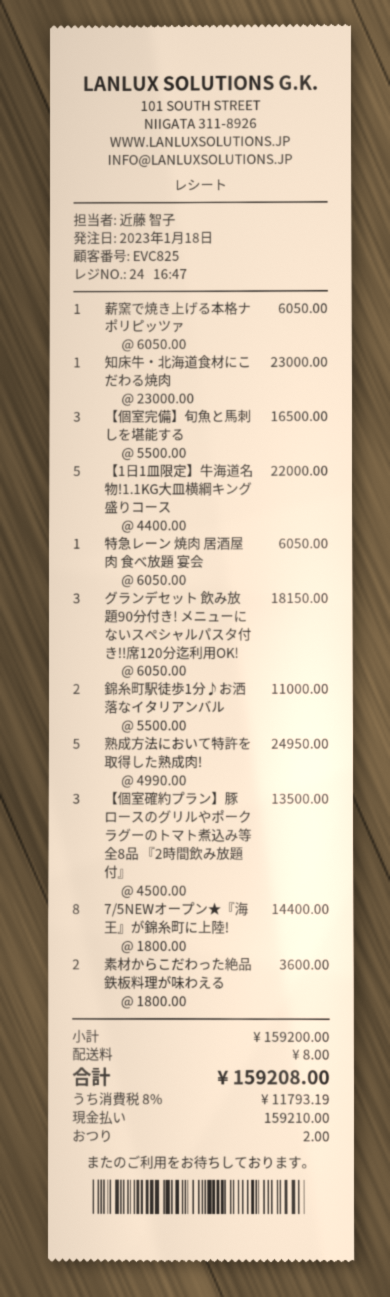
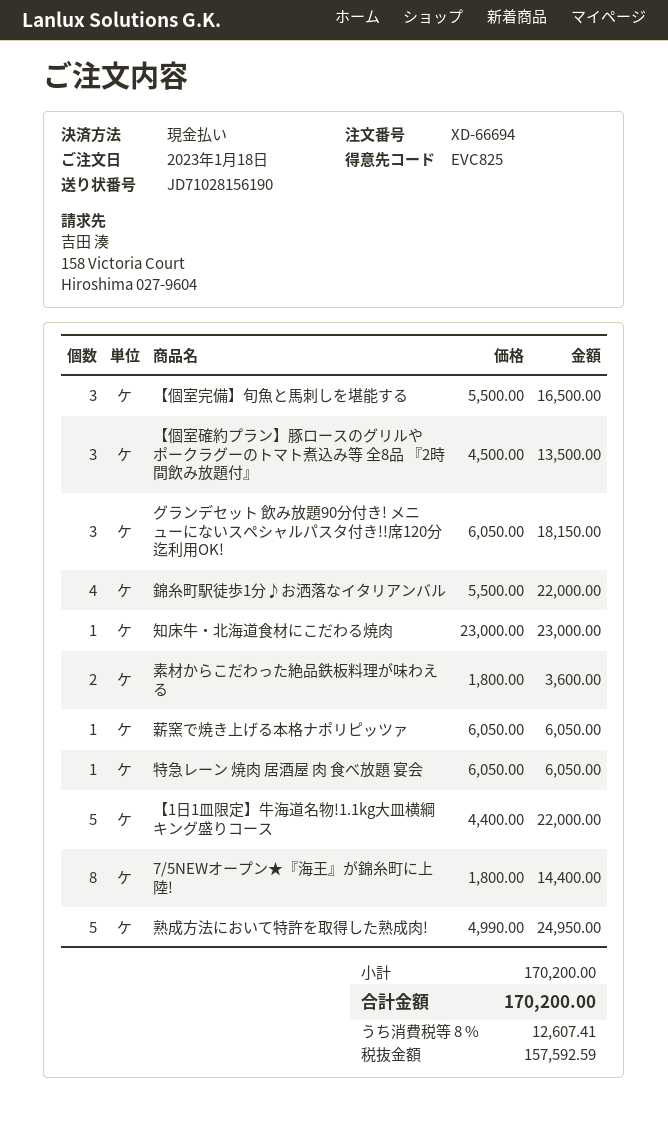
錦糸町駅徒歩1分♪お洒落なイタリアンバル: 2 x 5500.00 = 11000.00 -> 4 x 5500.00 = 22000.00
subtotal: 159200.00 -> 170200.00
shipping: 8.00 -> none
tax: 8% = 11793.19 -> 8% = 12607.41
total: 159208.00 -> 170200.00

